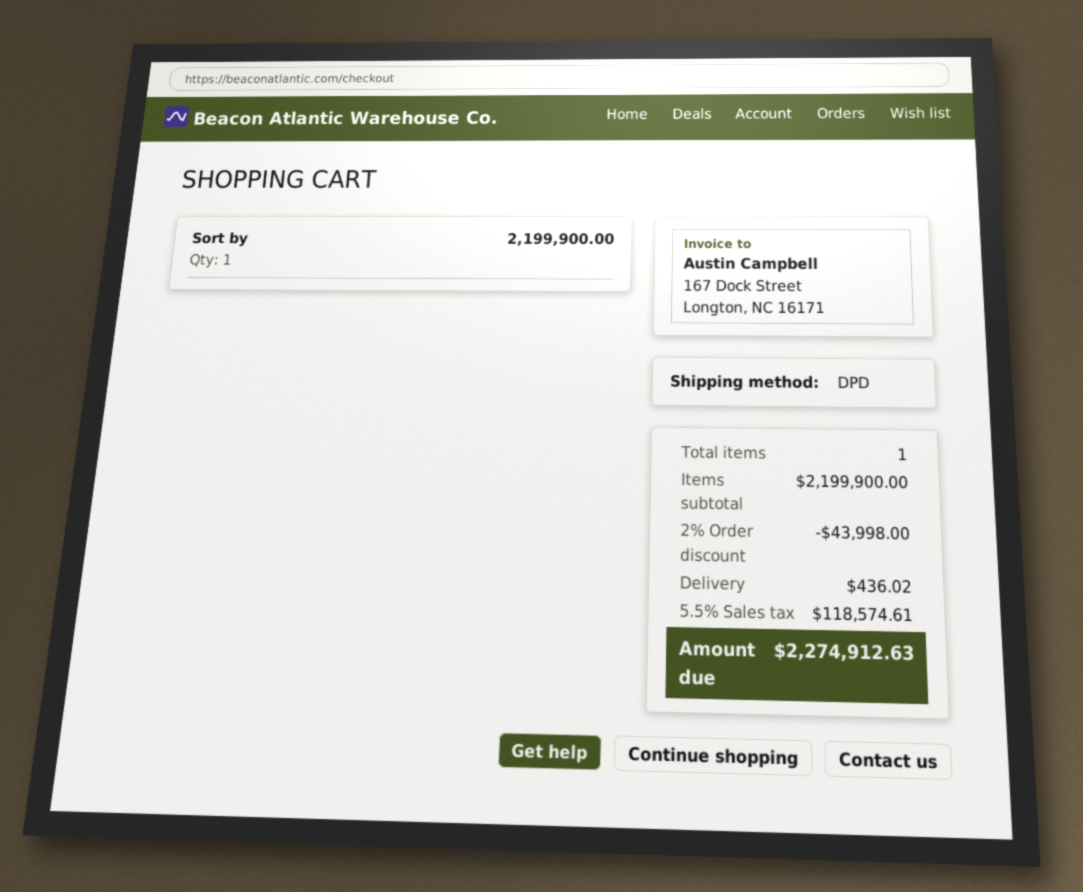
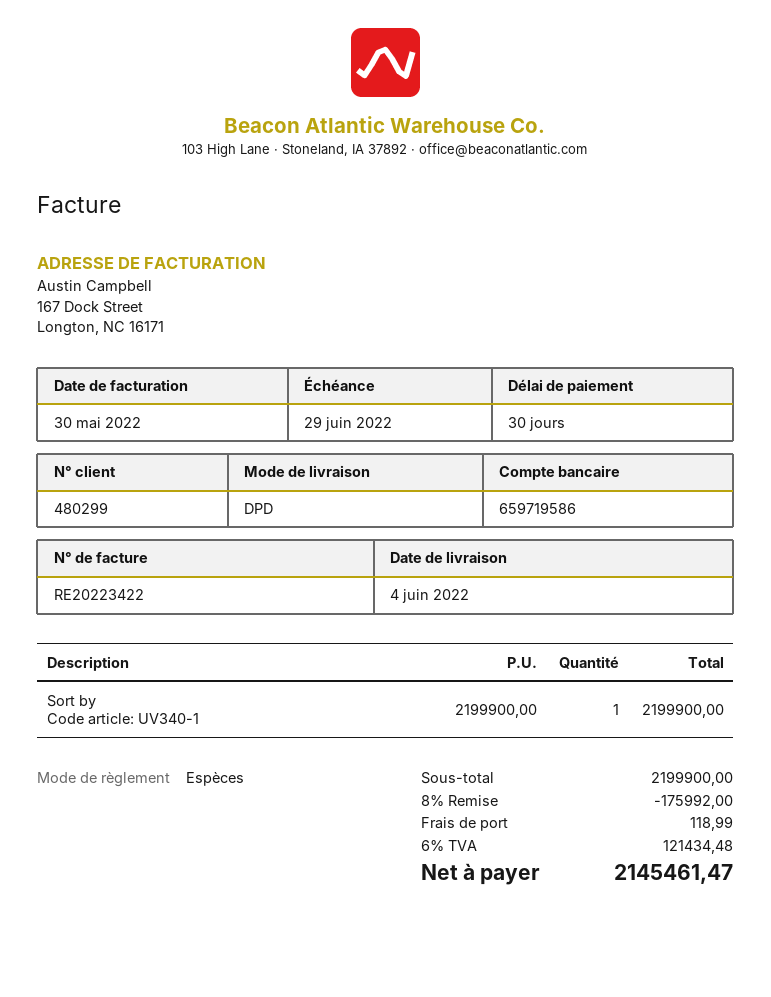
discount: 2% = 43998.00 -> 8% = 175992.00
shipping: 436.02 -> 118.99
tax: 5.5% = 118574.61 -> 6% = 121434.48
total: 2274912.63 -> 2145461.47

